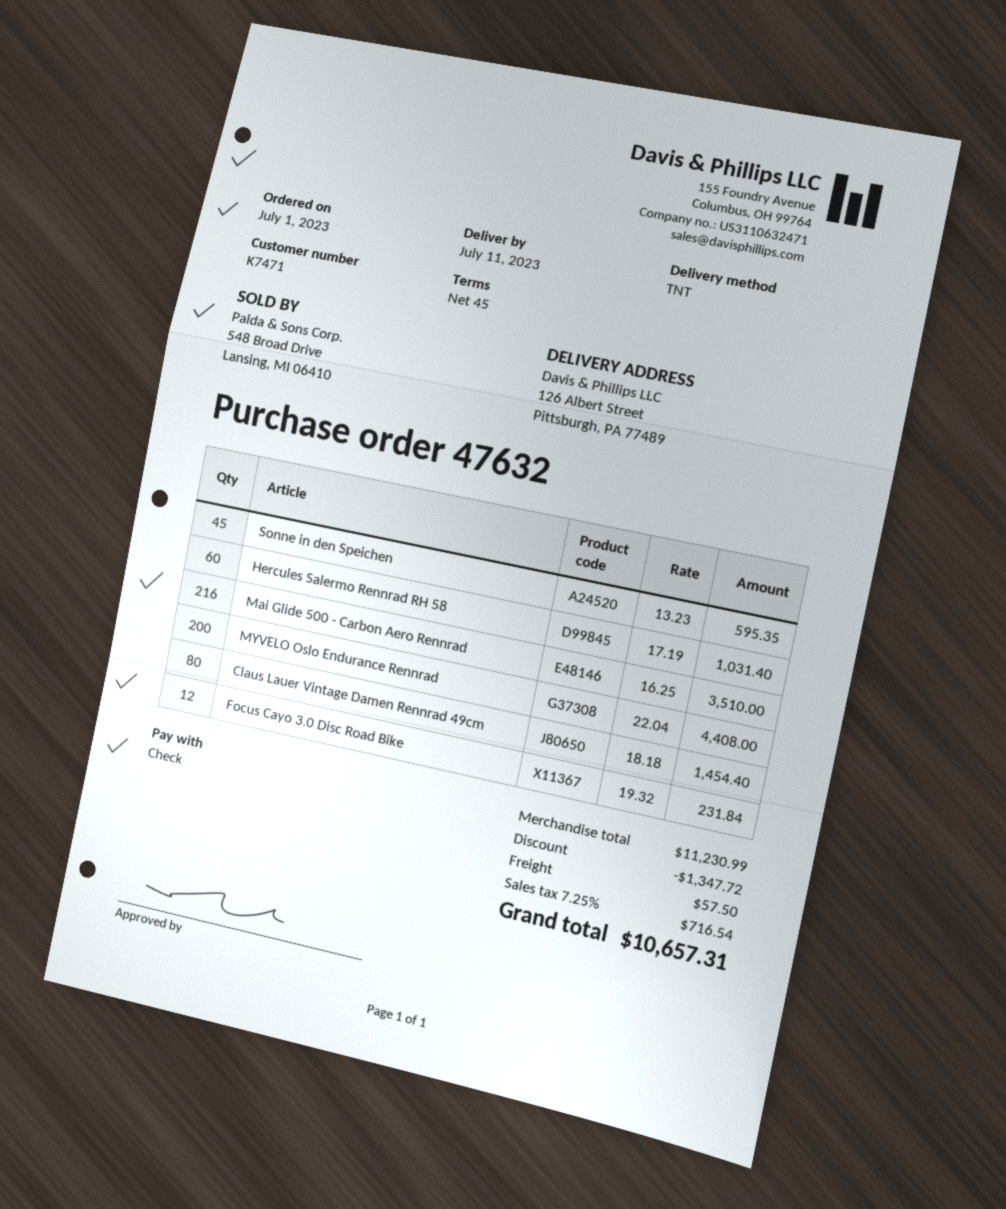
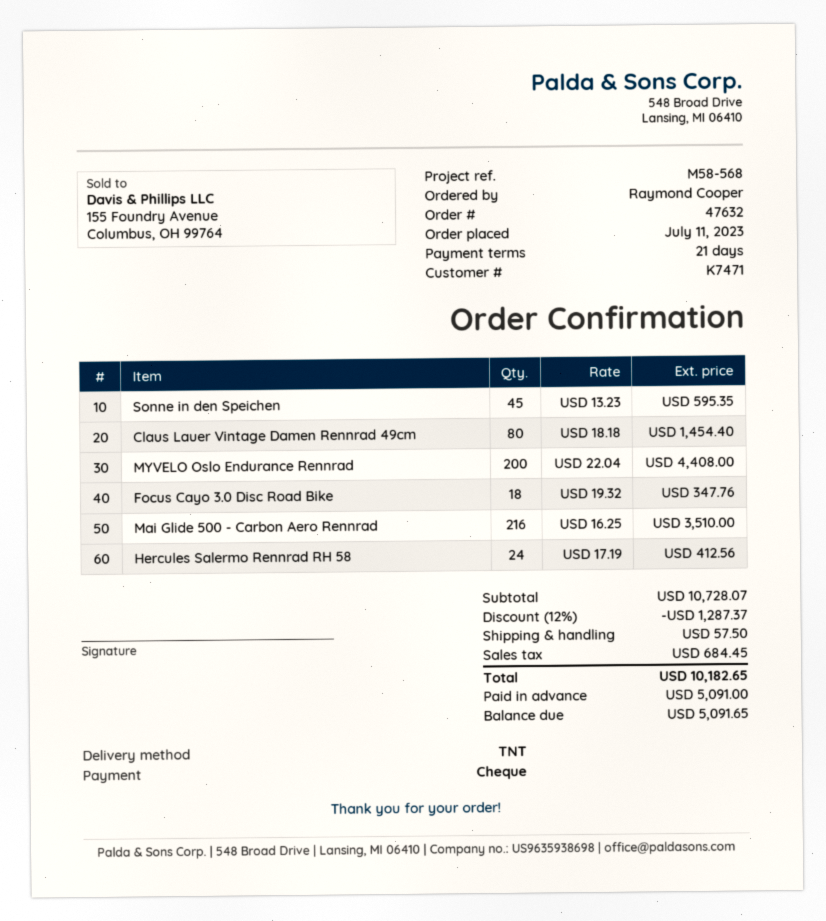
order date: 2023-07-01 -> 2023-07-11
payment terms: 45 days -> 21 days
Hercules Salermo Rennrad RH 58: 60 x 17.19 = 1031.40 -> 24 x 17.19 = 412.56
Focus Cayo 3.0 Disc Road Bike: 12 x 19.32 = 231.84 -> 18 x 19.32 = 347.76
subtotal: 11230.99 -> 10728.07
discount: 1347.72 -> 1287.37
tax: 716.54 -> 684.45
total: 10657.31 -> 10182.65

